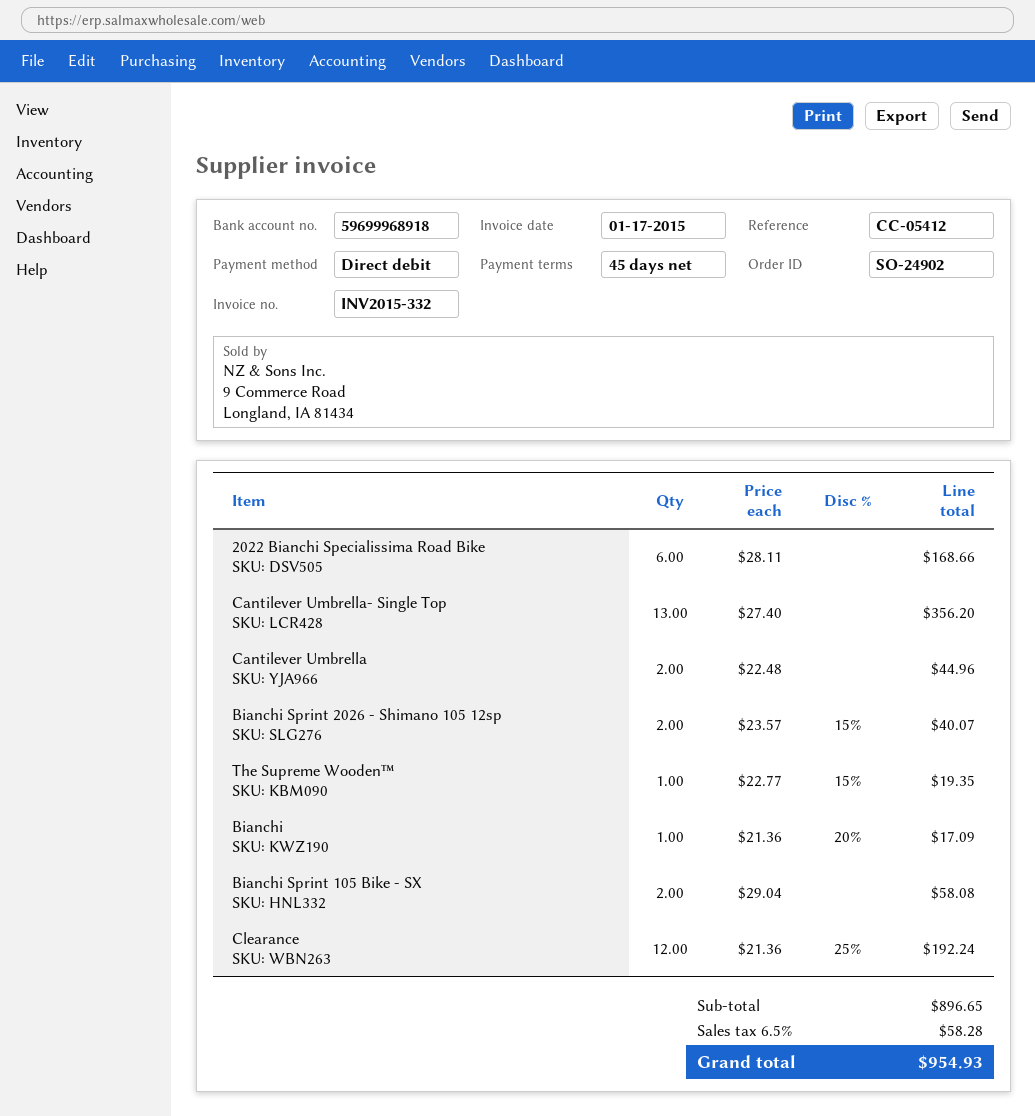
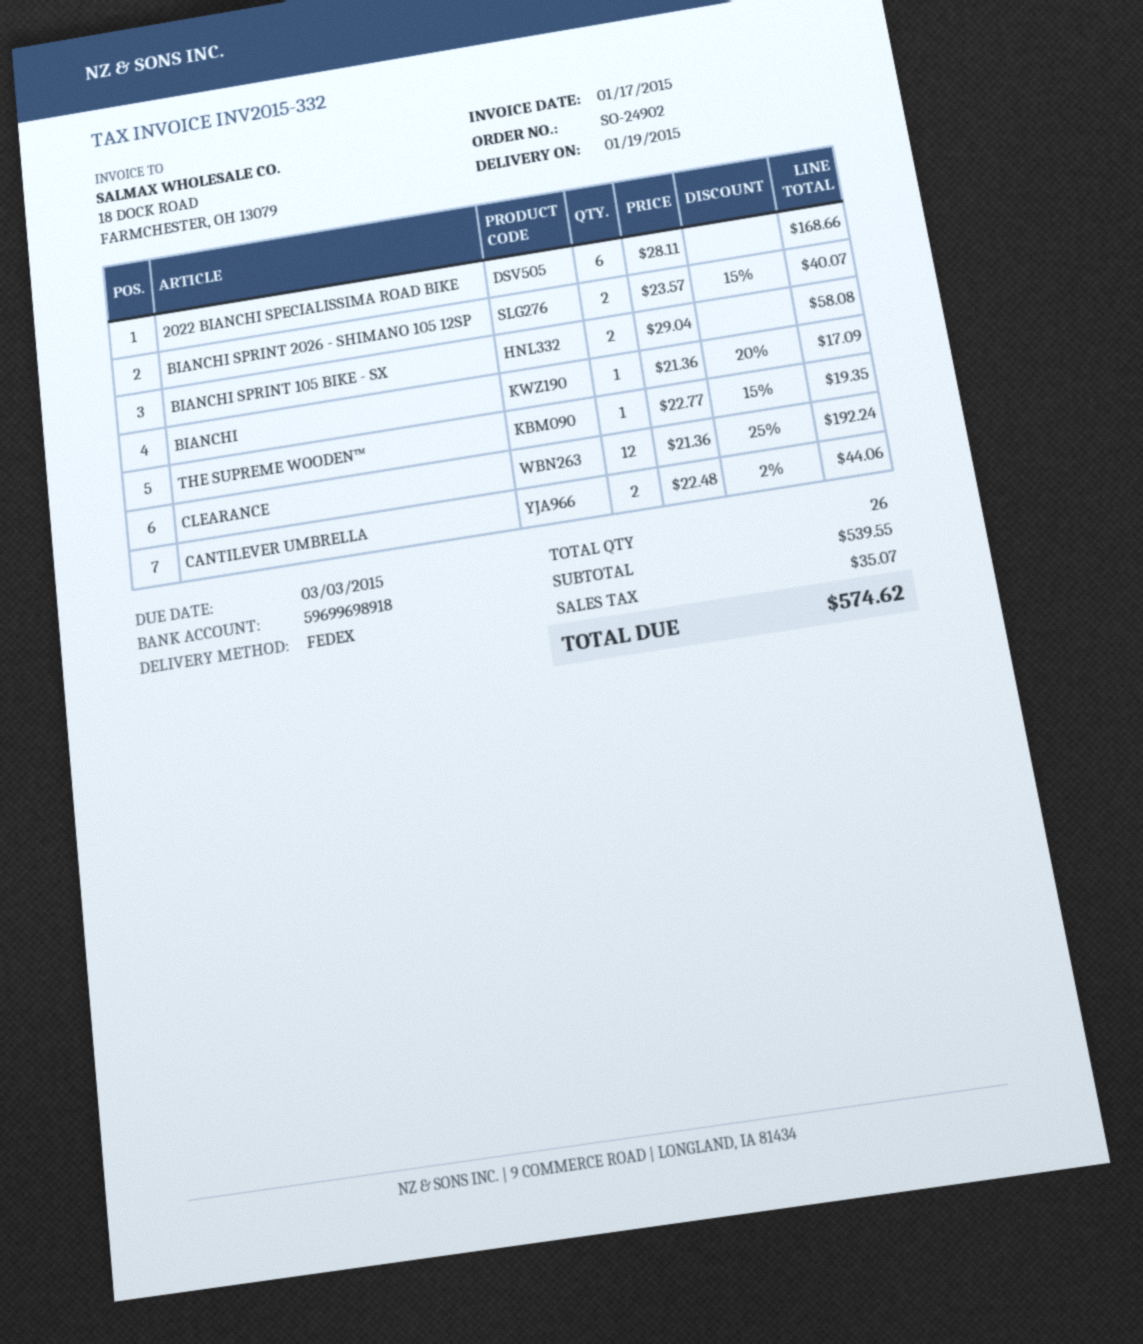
bank account: 59699968918 -> 59699698918
Cantilever Umbrella- Single Top: 13 x 27.40 = 356.20 -> none
Cantilever Umbrella: 2 x 22.48 = 44.96 -> 2 x 22.48 - 2% = 44.06
subtotal: 896.65 -> 539.55
tax: 58.28 -> 35.07
total: 954.93 -> 574.62

